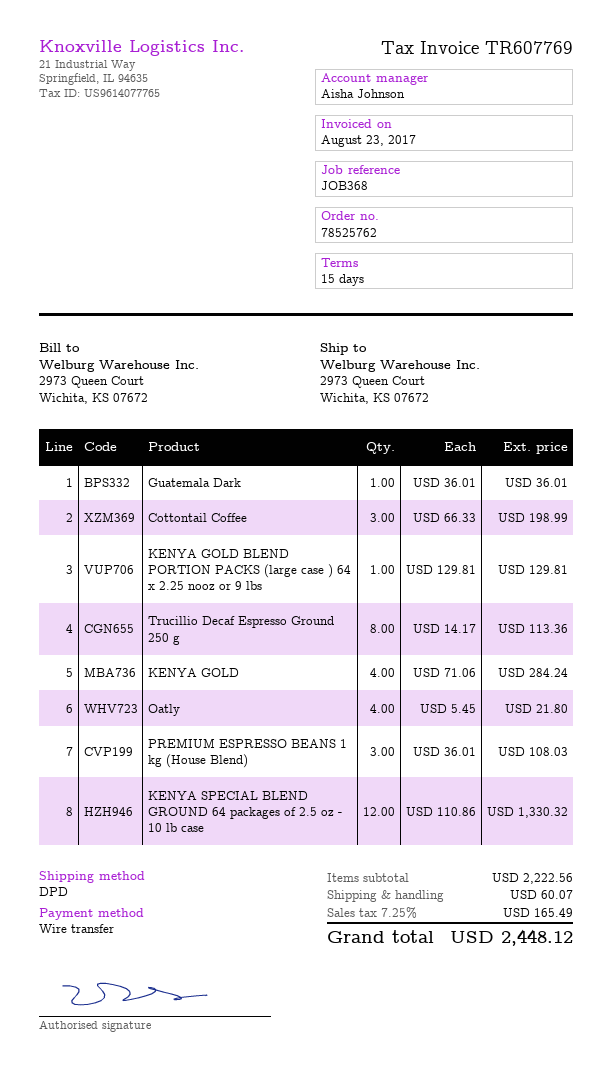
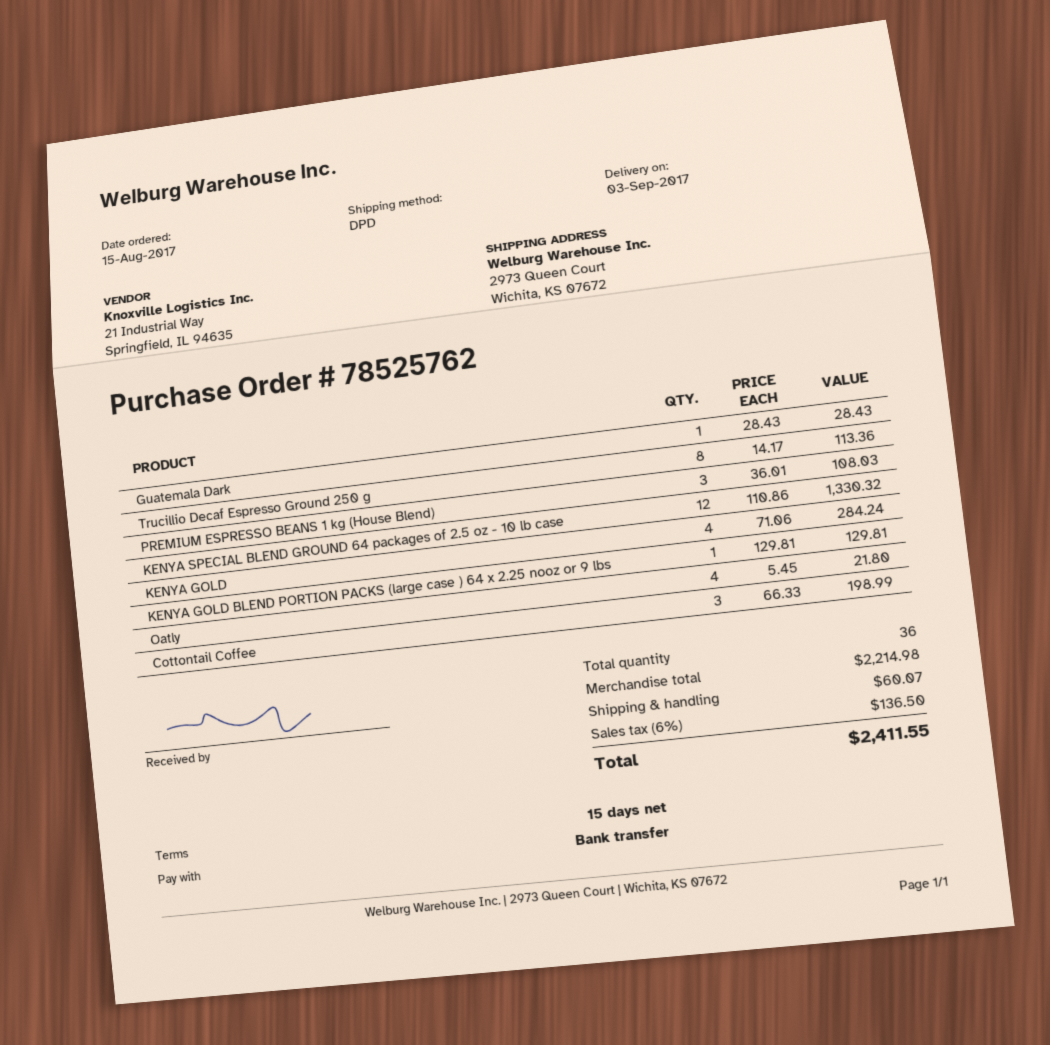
Guatemala Dark: 1 x 36.01 = 36.01 -> 1 x 28.43 = 28.43
subtotal: 2222.56 -> 2214.98
tax: 7.25% = 165.49 -> 6% = 136.50
total: 2448.12 -> 2411.55

